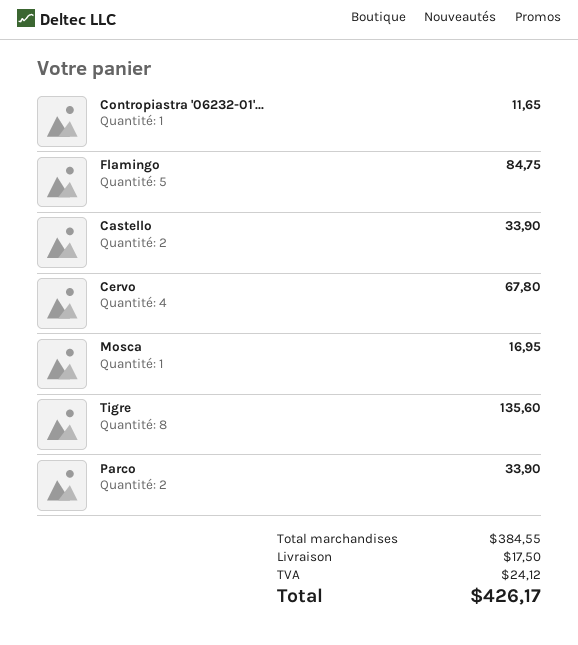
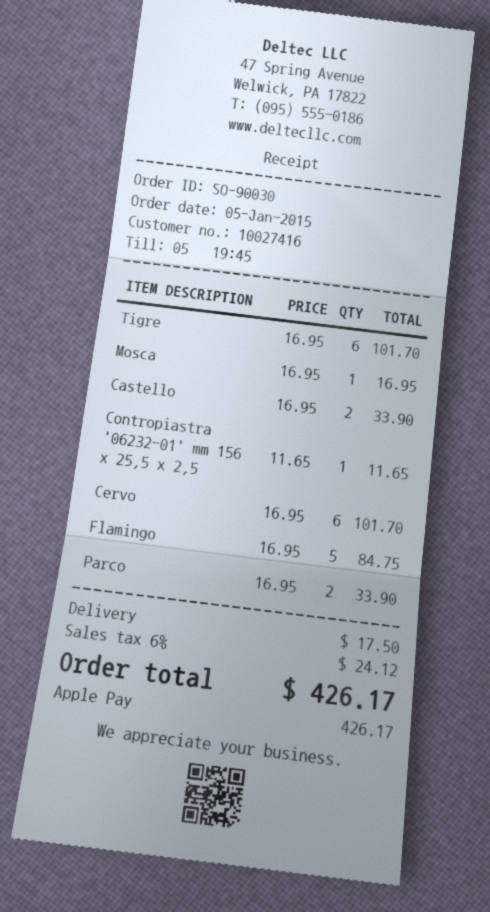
Cervo: 4 for 67.80 -> 6 for 101.70
Tigre: 8 for 135.60 -> 6 for 101.70

